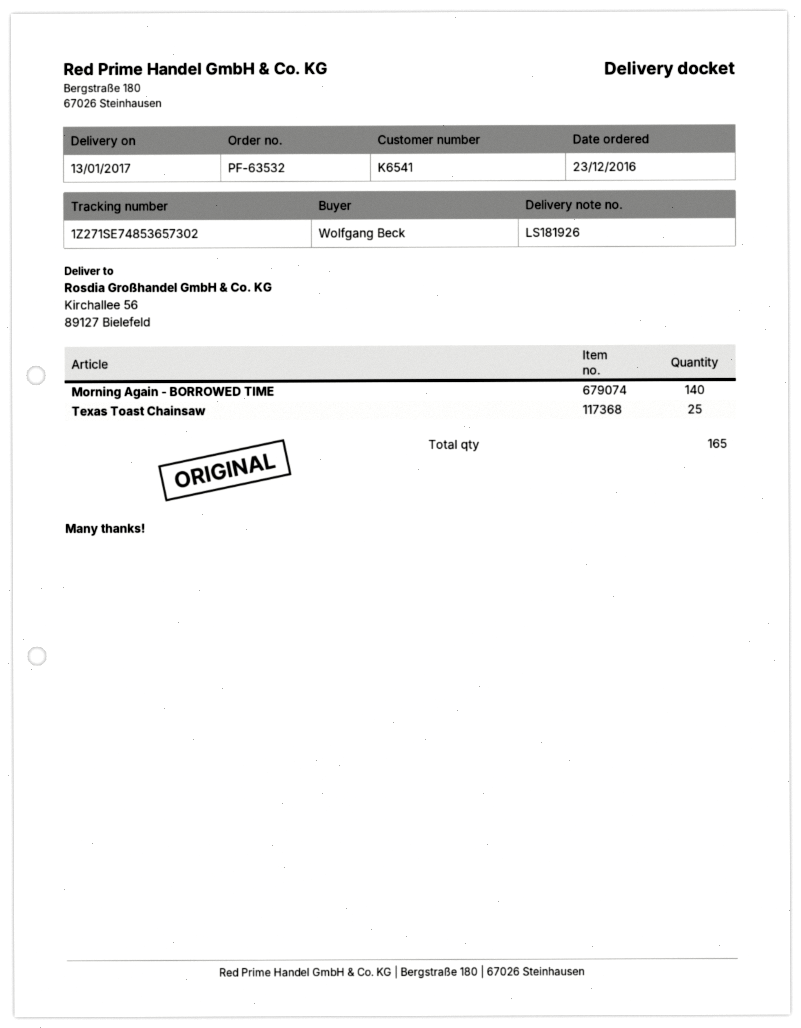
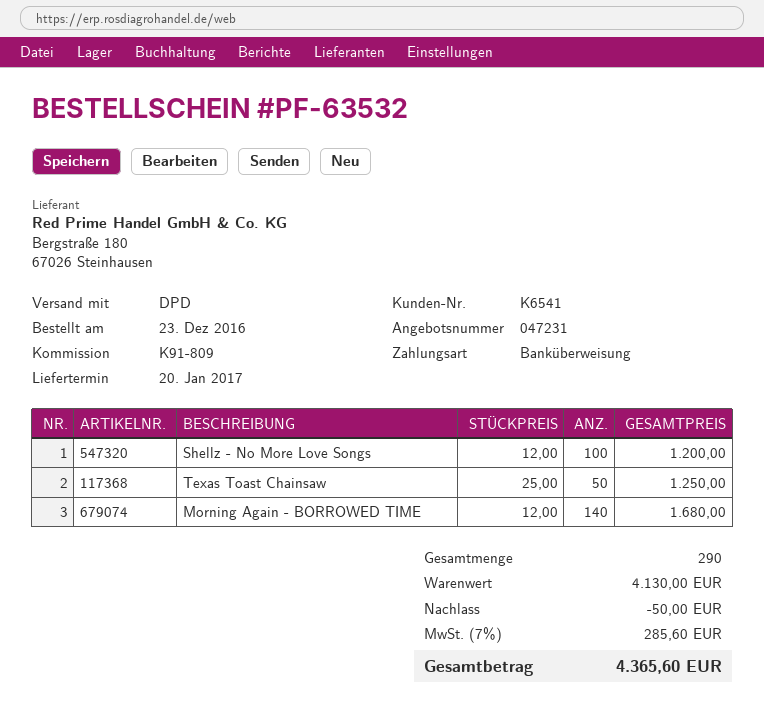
delivery date: 2017-01-13 -> 2017-01-20
Texas Toast Chainsaw: 25 -> 50
Shellz - No More Love Songs: none -> 100
total quantity: 165 -> 290

